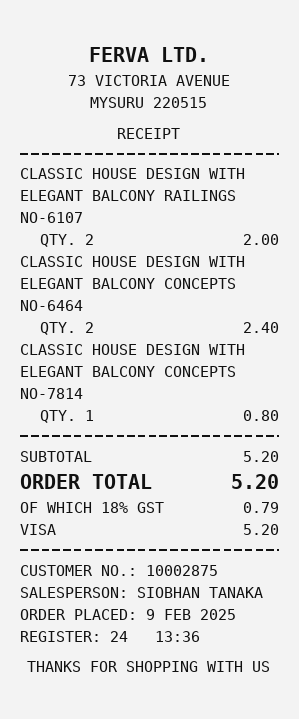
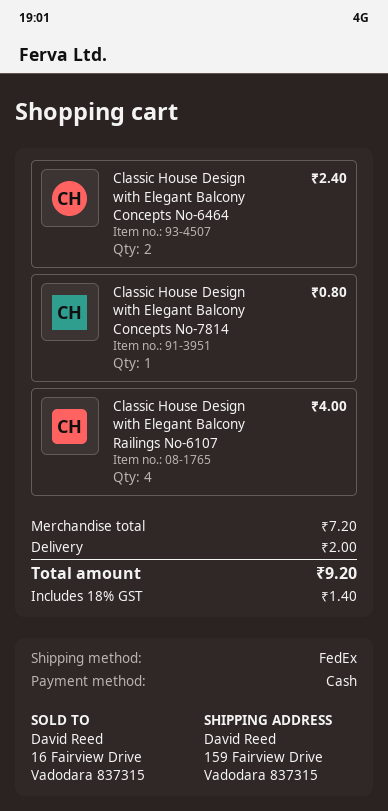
payment method: Visa -> cash
CLASSIC HOUSE DESIGN WITH ELEGANT BALCONY RAILINGS NO-6107: 2 for 2.00 -> 4 for 4.00
subtotal: 5.20 -> 7.20
shipping: none -> 2.00
tax: 18% = 0.79 -> 18% = 1.40
total: 5.20 -> 9.20

